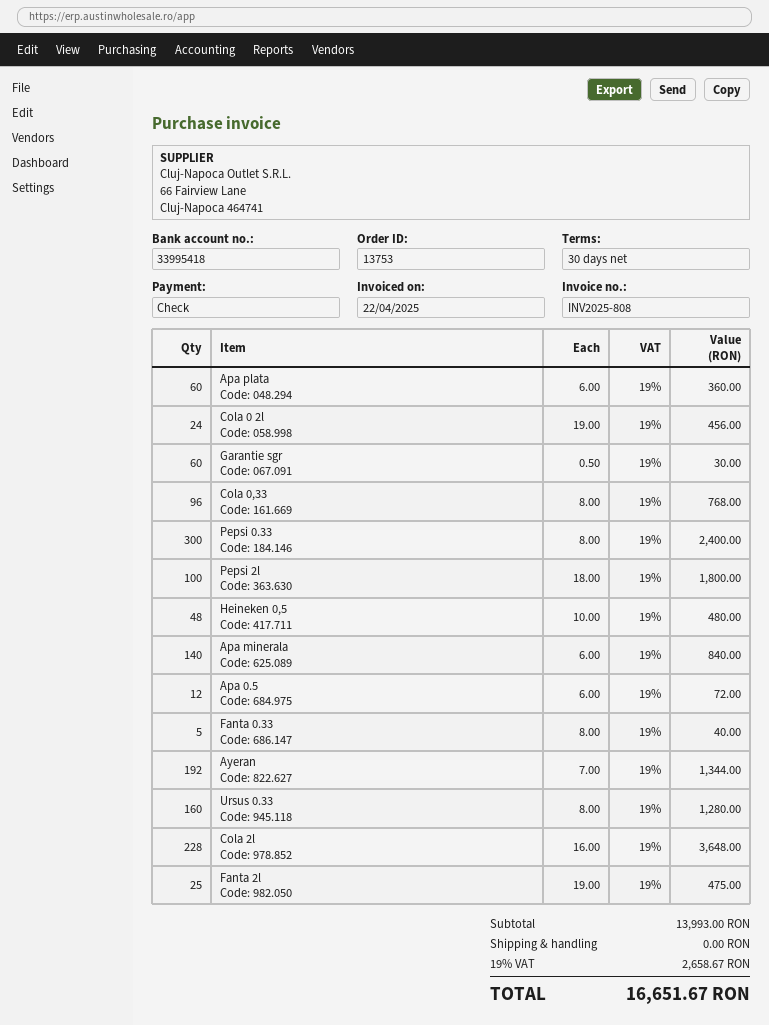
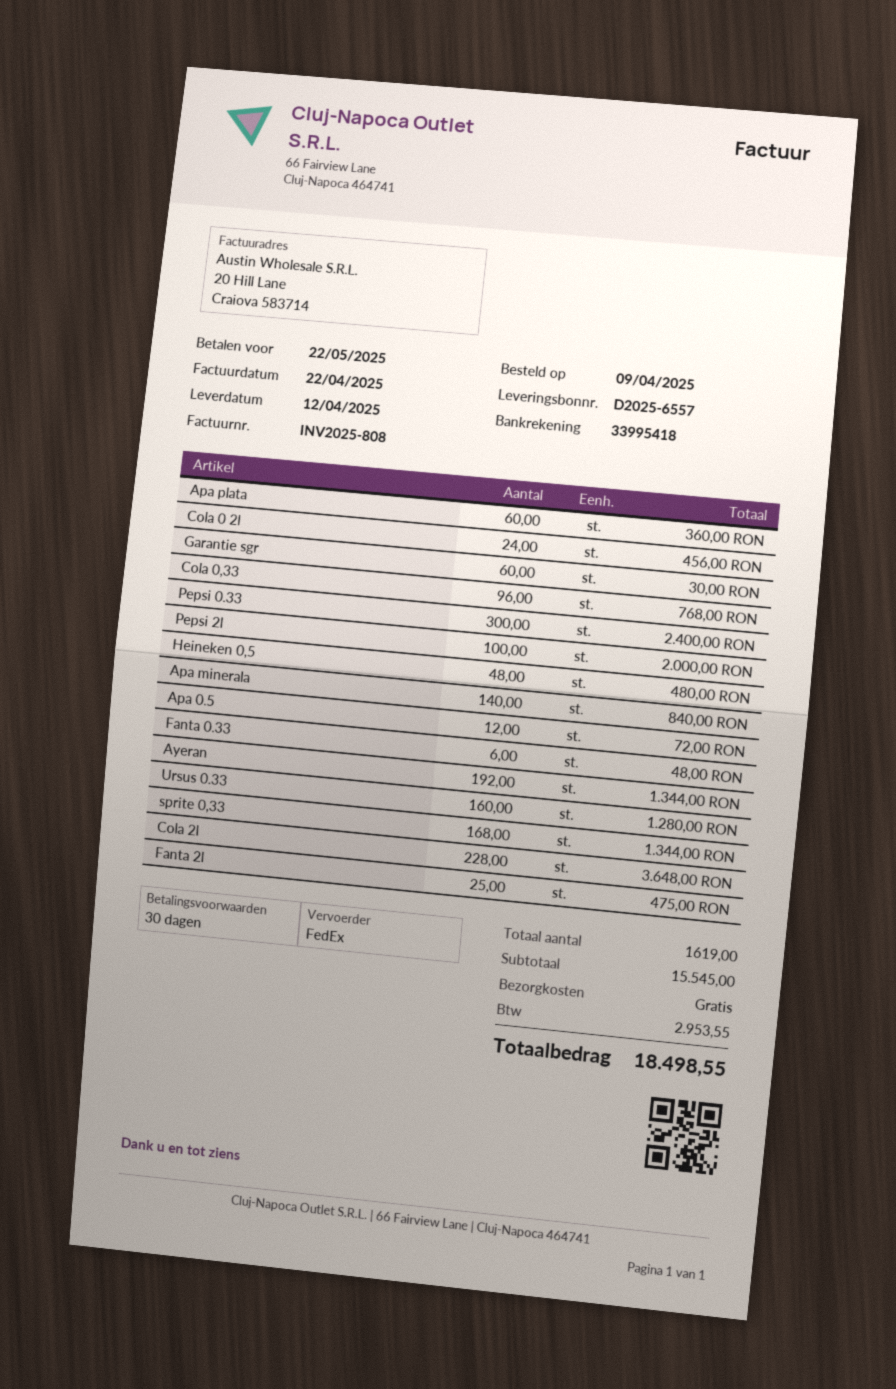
Pepsi 2l: 100 for 1800.00 -> 100 for 2000.00
Fanta 0.33: 5 for 40.00 -> 6 for 48.00
sprite 0,33: none -> 168 for 1344.00
subtotal: 13993.00 -> 15545.00
tax: 2658.67 -> 2953.55
total: 16651.67 -> 18498.55

